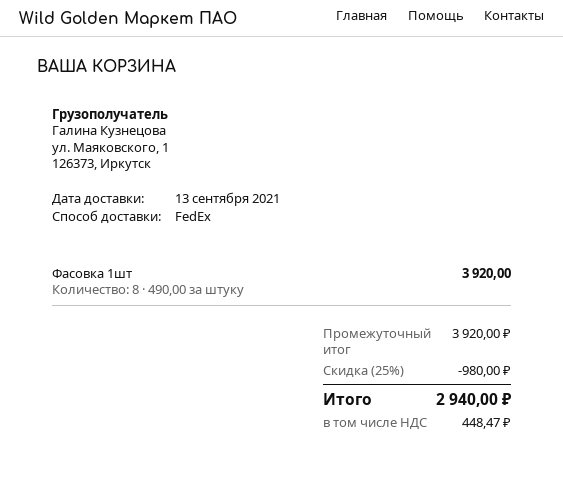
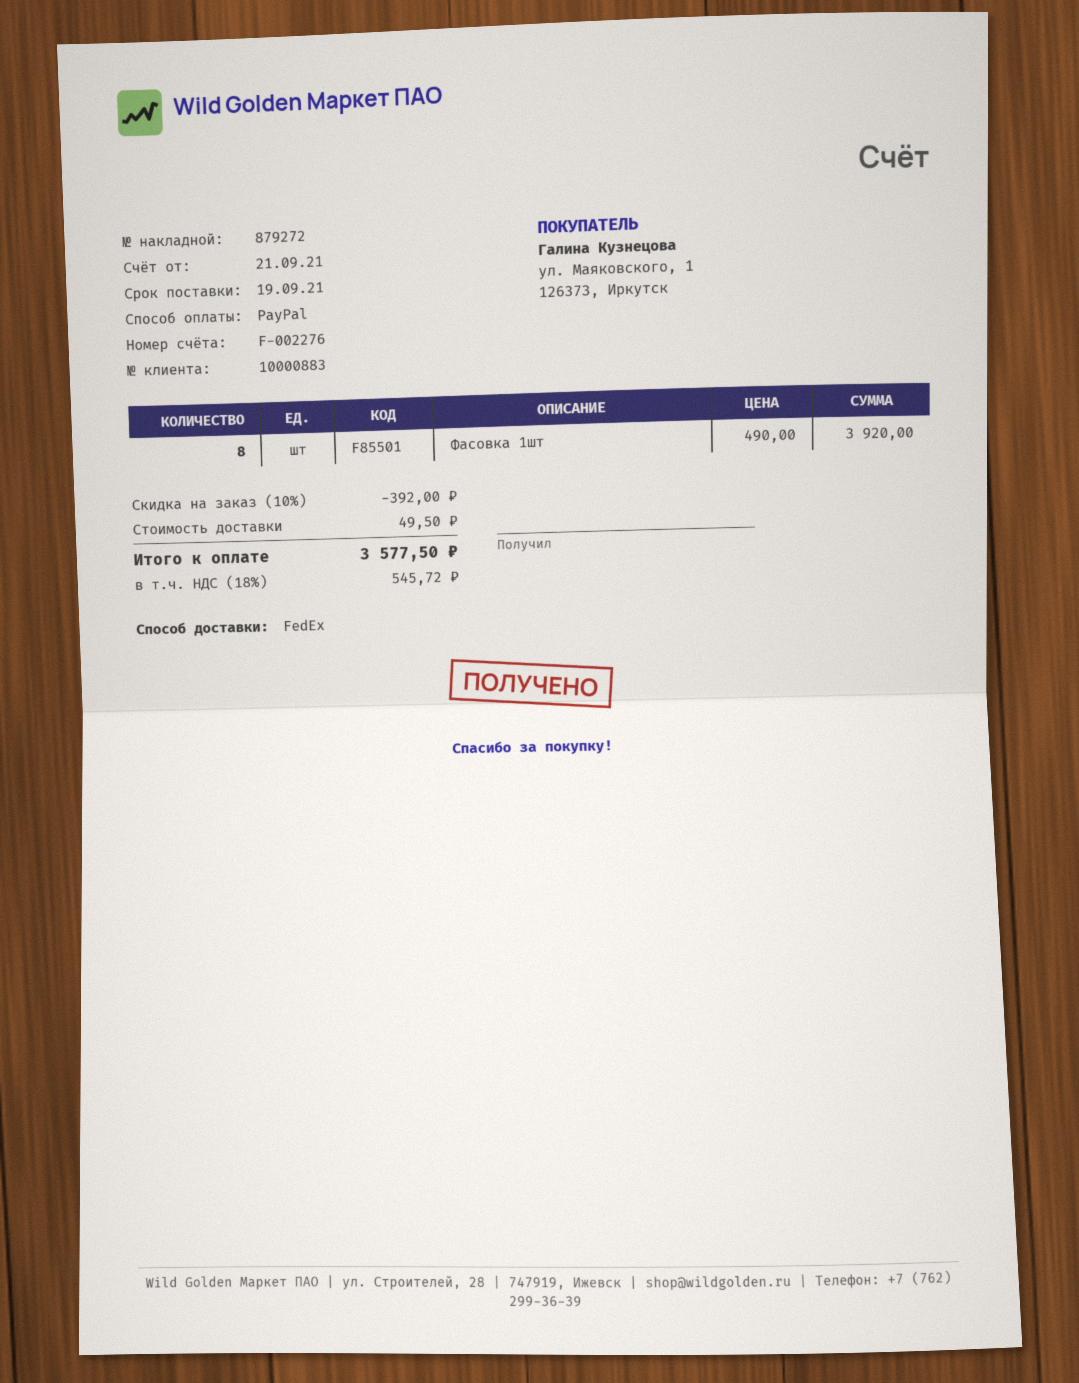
delivery date: 2021-09-13 -> 2021-09-19
discount: 25% = 980.00 -> 10% = 392.00
shipping: none -> 49.50
tax: 448.47 -> 545.72
total: 2940.00 -> 3577.50

